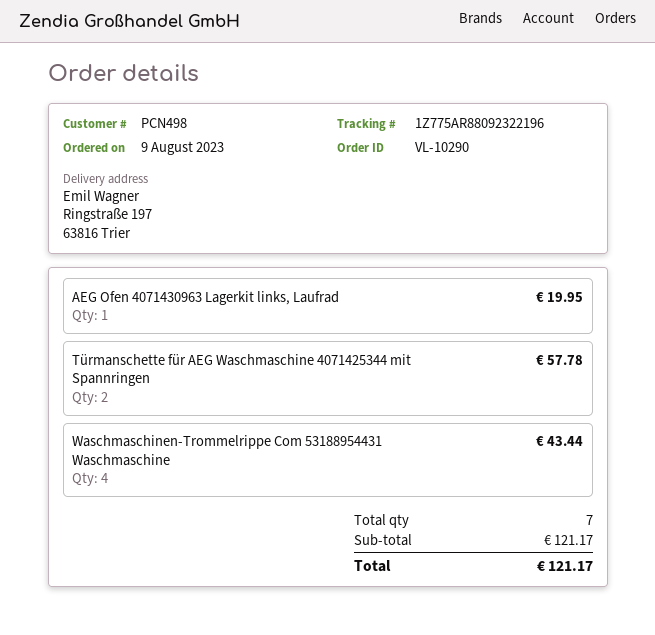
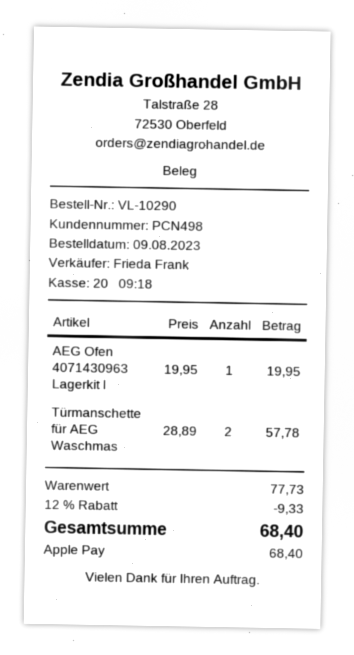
Waschmaschinen-Trommelrippe Com 53188954431 Waschmaschine: 4 for 43.44 -> none
subtotal: 121.17 -> 77.73
discount: none -> 12% = 9.33
total: 121.17 -> 68.40

